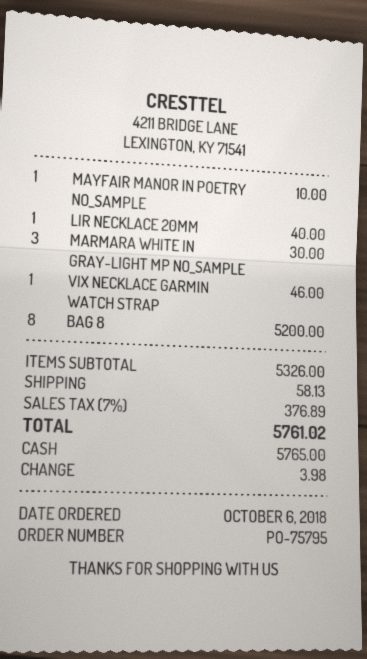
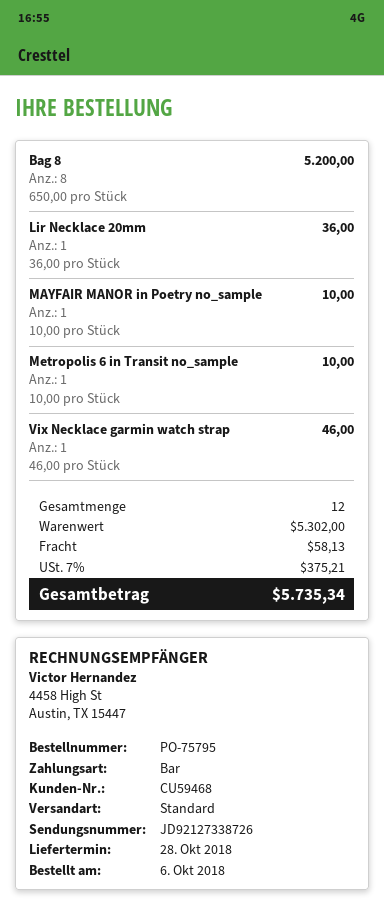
LIR NECKLACE 20MM: 1 for 40.00 -> 1 for 36.00
MARMARA WHITE IN GRAY-LIGHT MP NO_SAMPLE: 3 for 30.00 -> none
Metropolis 6 in Transit no_sample: none -> 1 for 10.00
subtotal: 5326.00 -> 5302.00
tax: 7% = 376.89 -> 7% = 375.21
total: 5761.02 -> 5735.34

